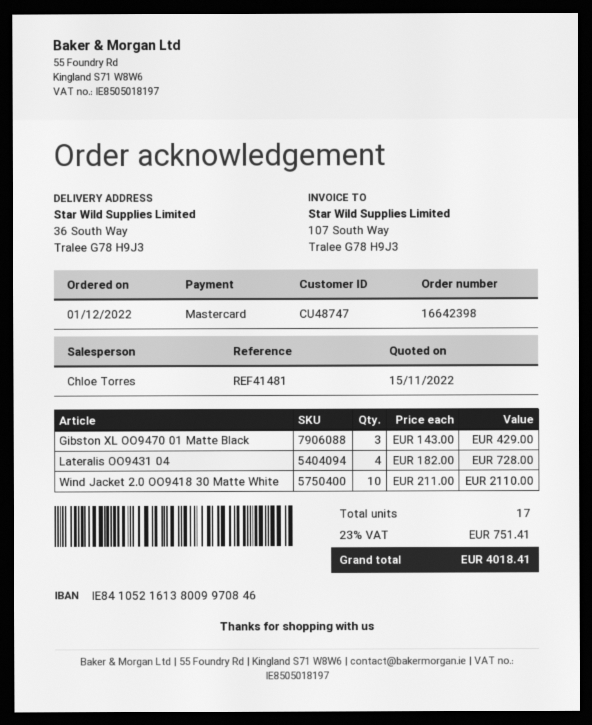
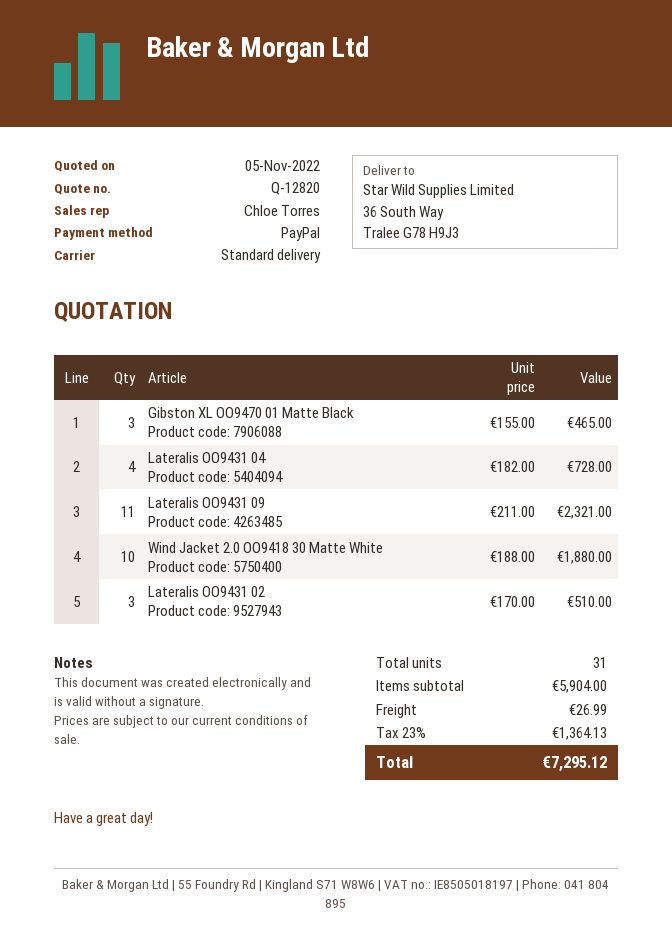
quote date: 2022-11-15 -> 2022-11-05
payment method: Mastercard -> PayPal
Gibston XL OO9470 01 Matte Black: 3 x 143.00 = 429.00 -> 3 x 155.00 = 465.00
Wind Jacket 2.0 OO9418 30 Matte White: 10 x 211.00 = 2110.00 -> 10 x 188.00 = 1880.00
Lateralis OO9431 09: none -> 11 x 211.00 = 2321.00
Lateralis OO9431 02: none -> 3 x 170.00 = 510.00
total quantity: 17 -> 31
shipping: none -> 26.99
tax: 23% = 751.41 -> 23% = 1364.13
total: 4018.41 -> 7295.12

